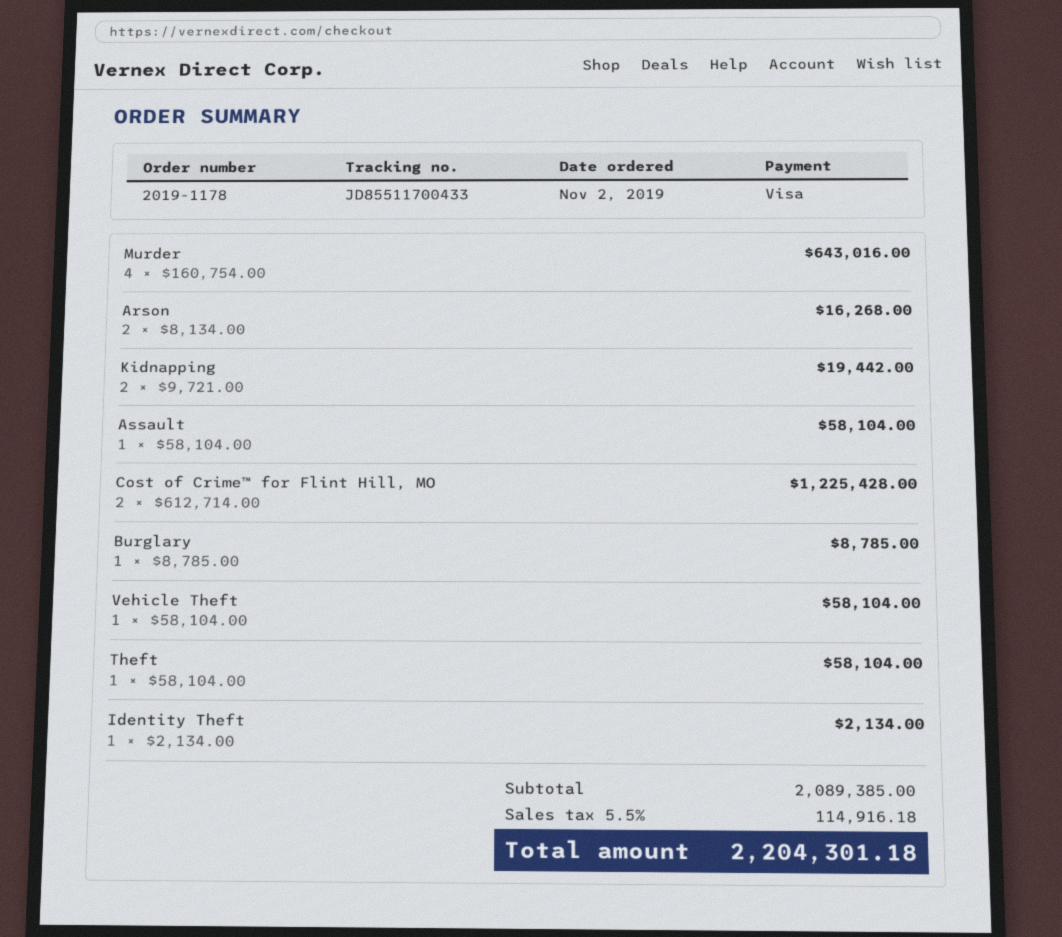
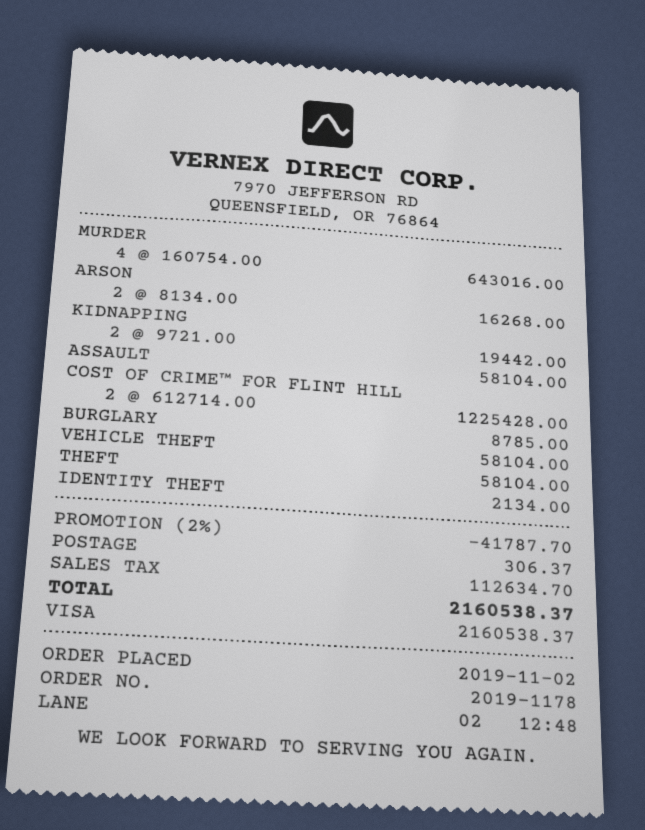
discount: none -> 2% = 41787.70
shipping: none -> 306.37
tax: 114916.18 -> 112634.70
total: 2204301.18 -> 2160538.37

